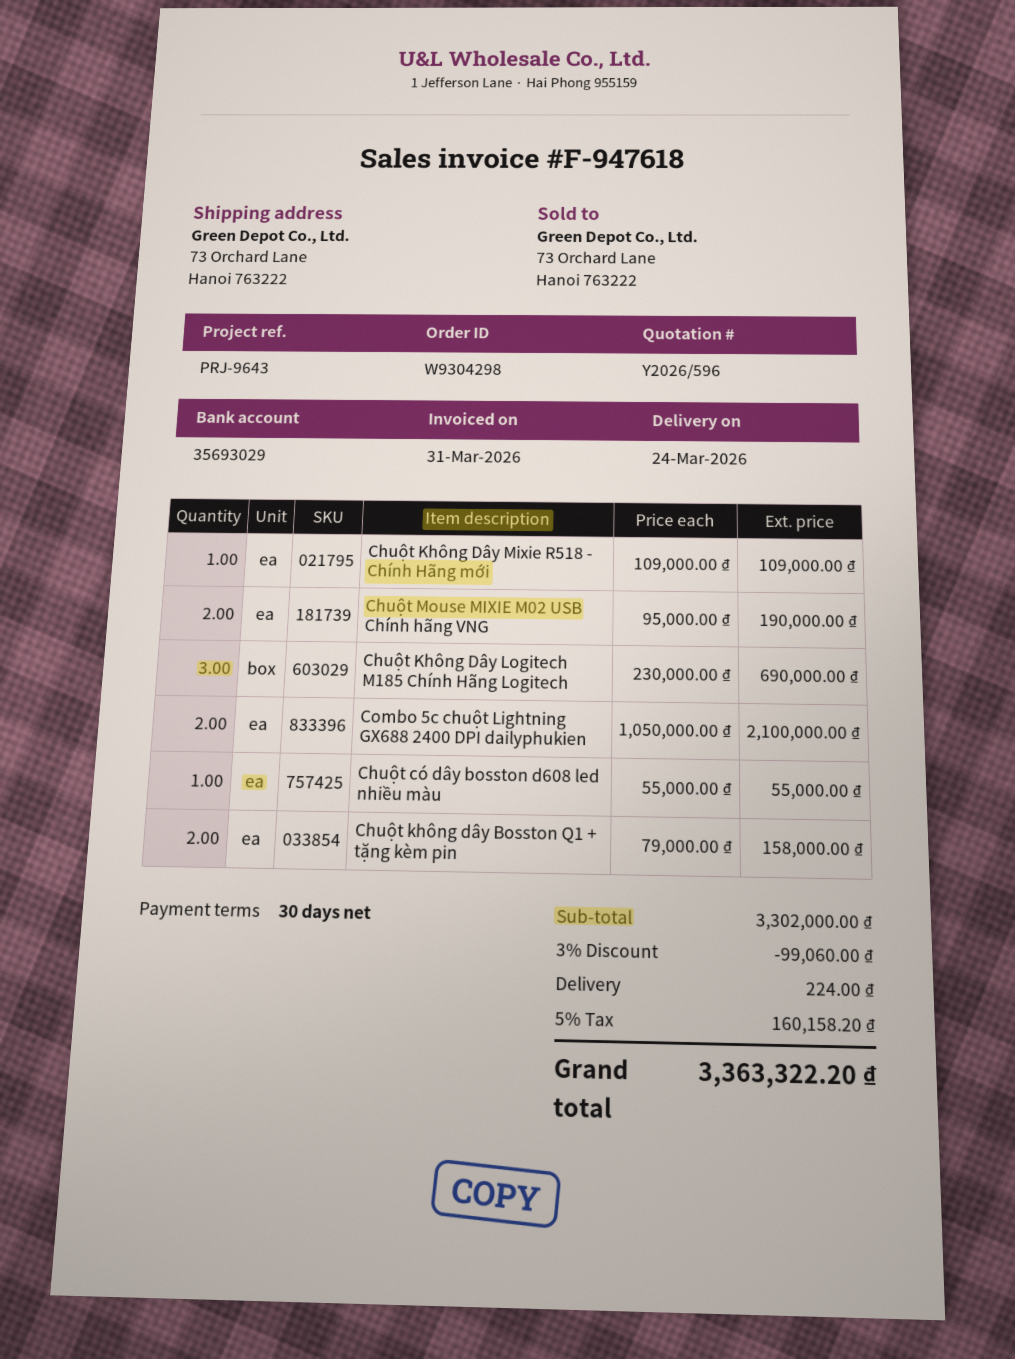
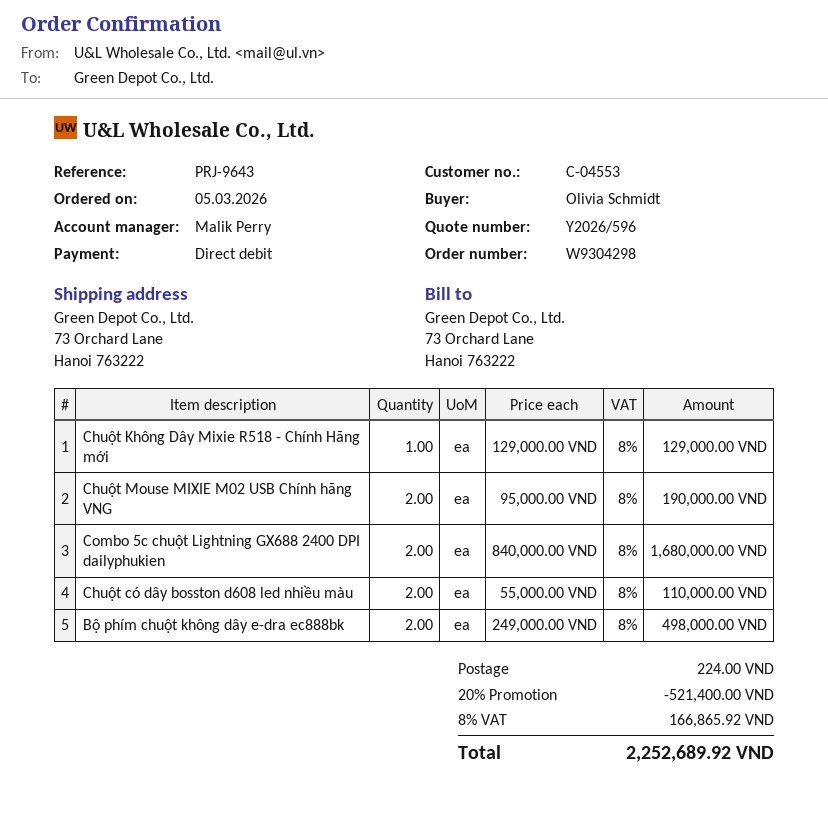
Chuột Không Dây Mixie R518 - Chính Hãng mới: 1 x 109000.00 = 109000.00 -> 1 x 129000.00 = 129000.00
Chuột Không Dây Logitech M185 Chính Hãng Logitech: 3 x 230000.00 = 690000.00 -> none
Combo 5c chuột Lightning GX688 2400 DPI dailyphukien: 2 x 1050000.00 = 2100000.00 -> 2 x 840000.00 = 1680000.00
Chuột có dây bosston d608 led nhiều màu: 1 x 55000.00 = 55000.00 -> 2 x 55000.00 = 110000.00
Chuột không dây Bosston Q1 + tặng kèm pin: 2 x 79000.00 = 158000.00 -> none
Bộ phím chuột không dây e-dra ec888bk: none -> 2 x 249000.00 = 498000.00
discount: 3% = 99060.00 -> 20% = 521400.00
tax: 5% = 160158.20 -> 8% = 166865.92
total: 3363322.20 -> 2252689.92

